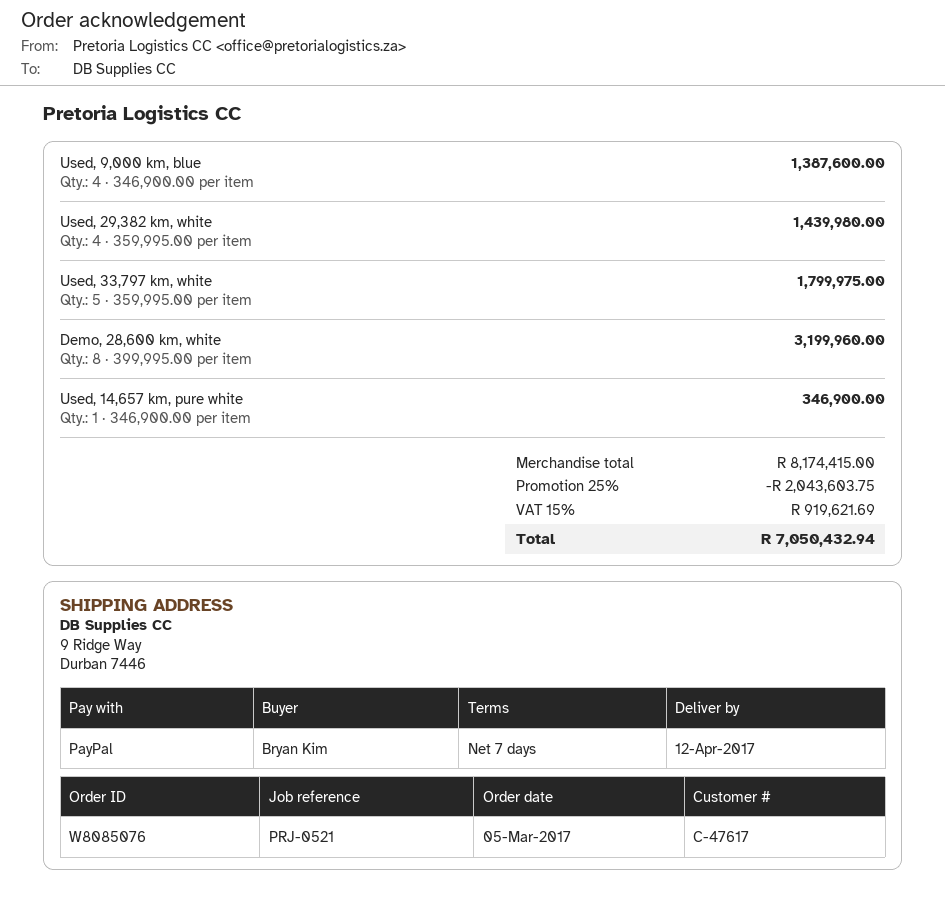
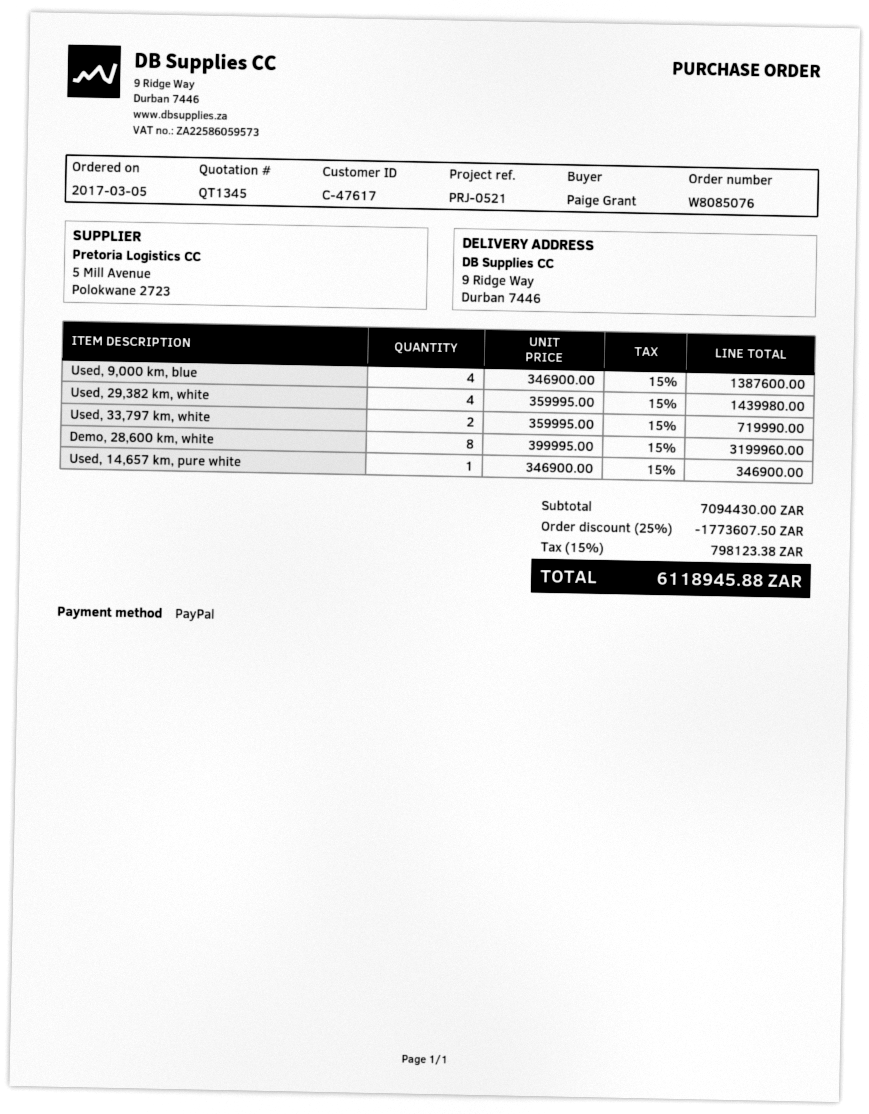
ordered by: Bryan Kim -> Paige Grant
Used, 33,797 km, white: 5 x 359995.00 = 1799975.00 -> 2 x 359995.00 = 719990.00
subtotal: 8174415.00 -> 7094430.00
discount: 25% = 2043603.75 -> 25% = 1773607.50
tax: 15% = 919621.69 -> 15% = 798123.38
total: 7050432.94 -> 6118945.88

